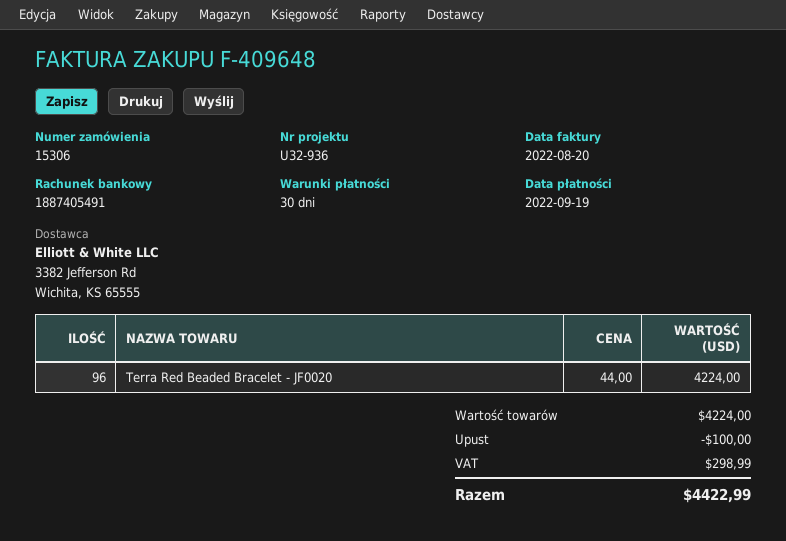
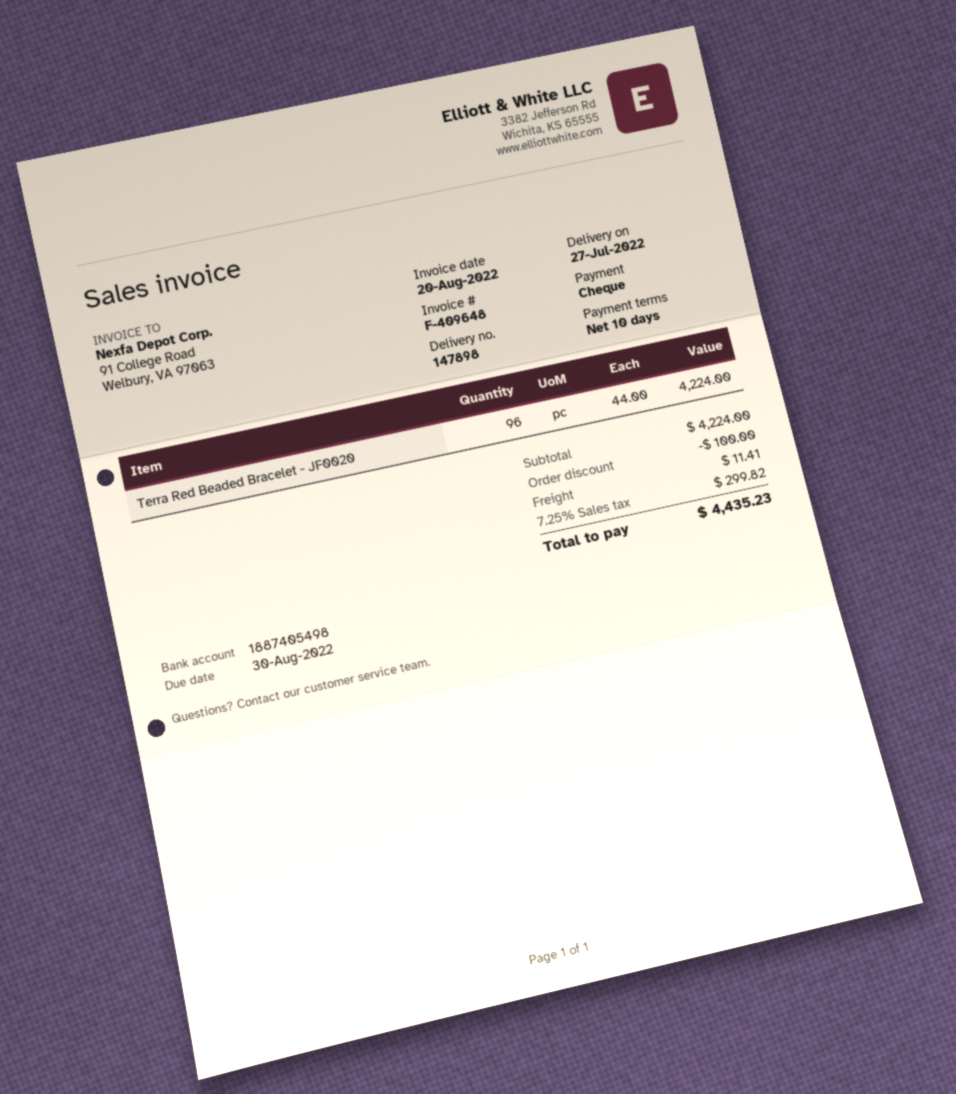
payment terms: 30 days -> 10 days
due date: 2022-09-19 -> 2022-08-30
bank account: 1887405491 -> 1887405498
shipping: none -> 11.41
tax: 298.99 -> 299.82
total: 4422.99 -> 4435.23

